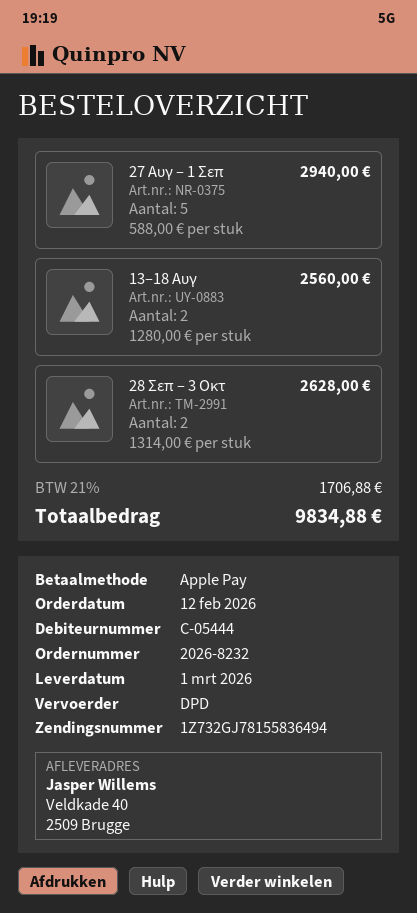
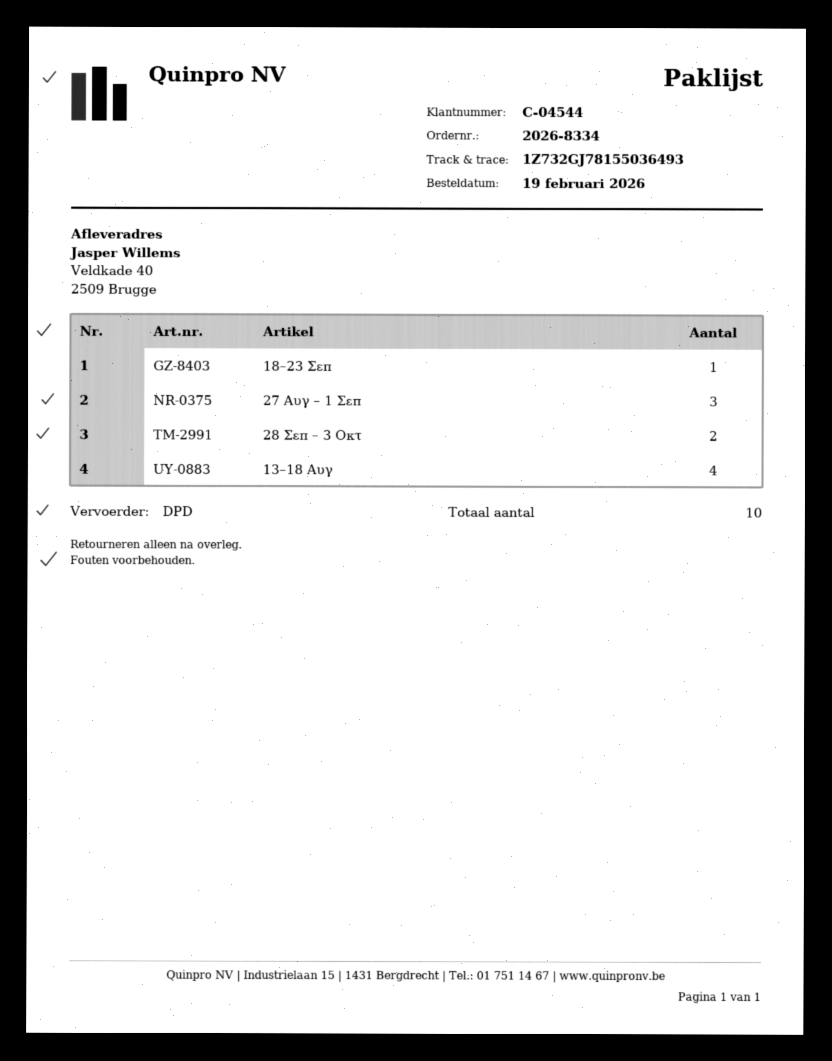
order number: 2026-8232 -> 2026-8334
order date: 2026-02-12 -> 2026-02-19
customer number: C-05444 -> C-04544
tracking number: 1Z732GJ78155836494 -> 1Z732GJ78155036493
27 Αυγ – 1 Σεπ: 5 -> 3
13–18 Αυγ: 2 -> 4
18–23 Σεπ: none -> 1

